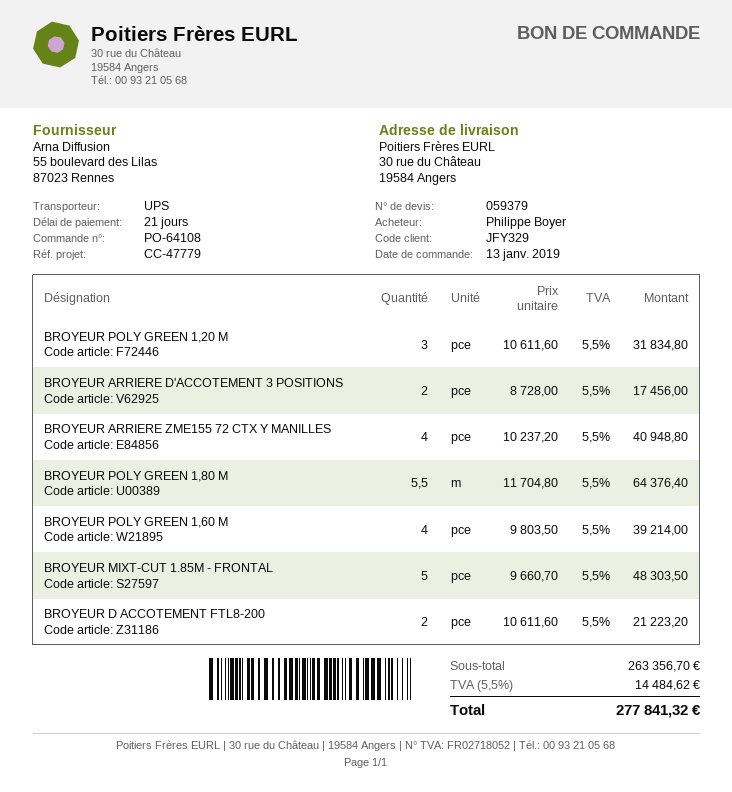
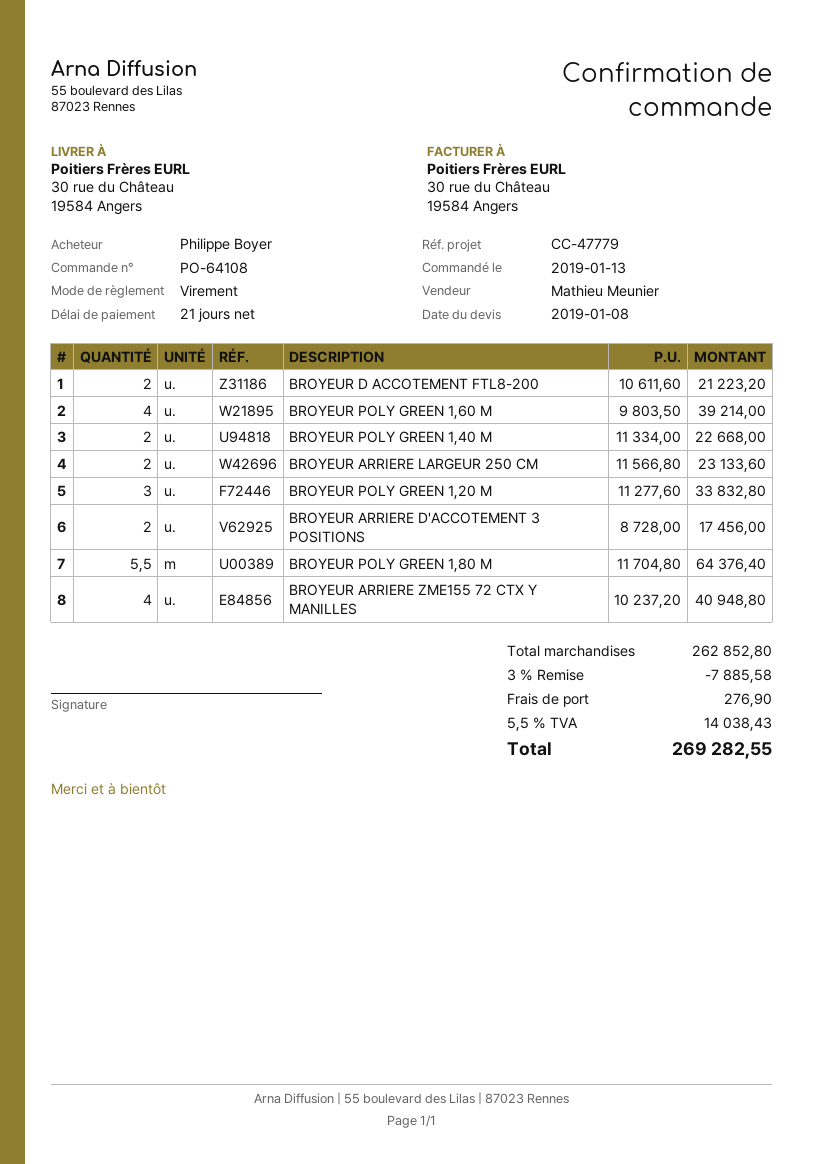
BROYEUR POLY GREEN 1,20 M: 3 x 10611.60 = 31834.80 -> 3 x 11277.60 = 33832.80
BROYEUR MIXT-CUT 1.85M - FRONTAL: 5 x 9660.70 = 48303.50 -> none
BROYEUR POLY GREEN 1,40 M: none -> 2 x 11334.00 = 22668.00
BROYEUR ARRIERE LARGEUR 250 CM: none -> 2 x 11566.80 = 23133.60
subtotal: 263356.70 -> 262852.80
discount: none -> 3% = 7885.58
shipping: none -> 276.90
tax: 5.5% = 14484.62 -> 5.5% = 14038.43
total: 277841.32 -> 269282.55

